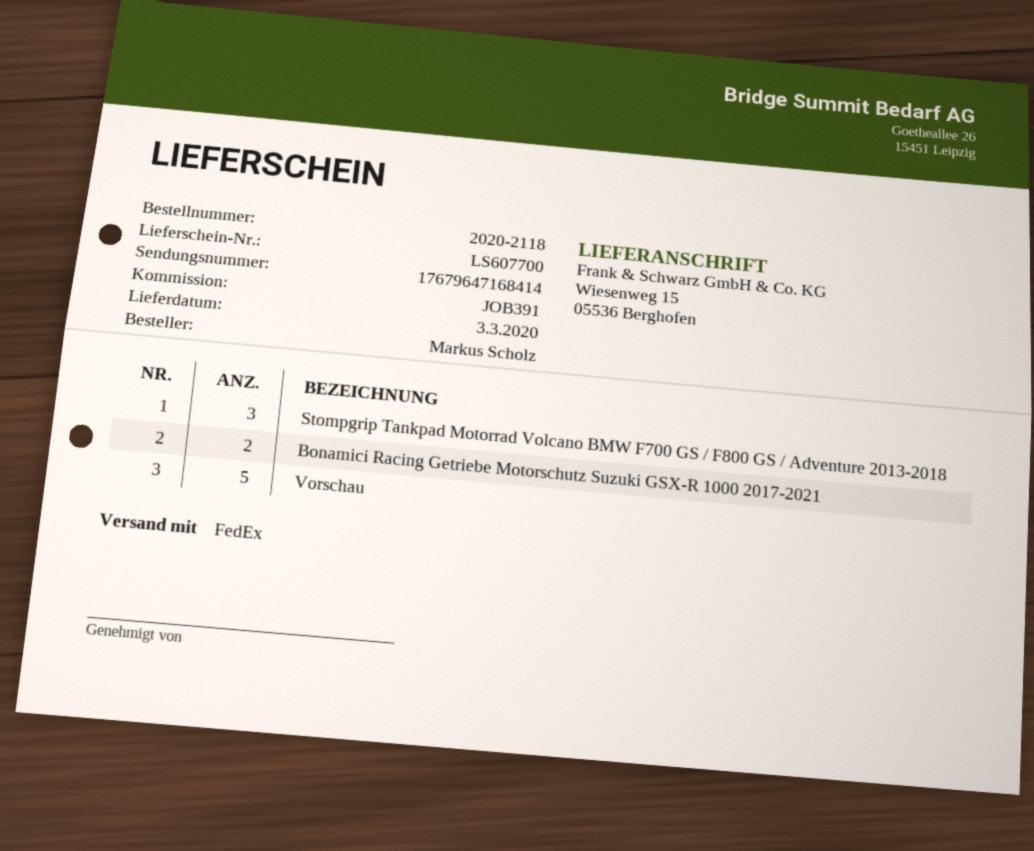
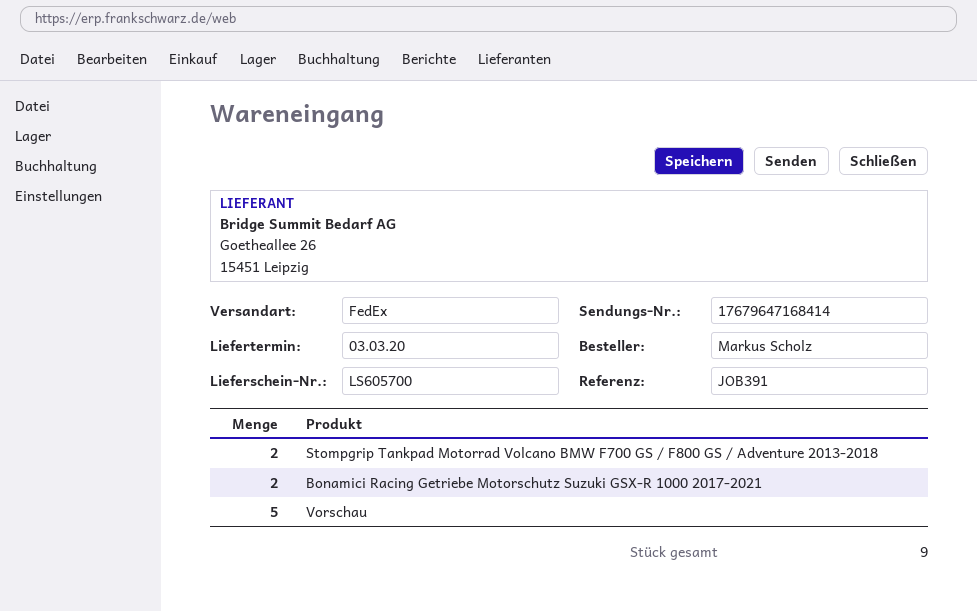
delivery note number: LS607700 -> LS605700
Stompgrip Tankpad Motorrad Volcano BMW F700 GS / F800 GS / Adventure 2013-2018: 3 -> 2

